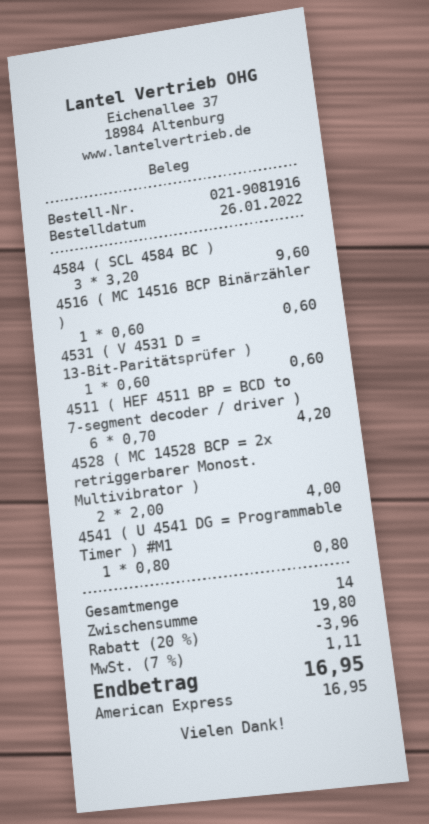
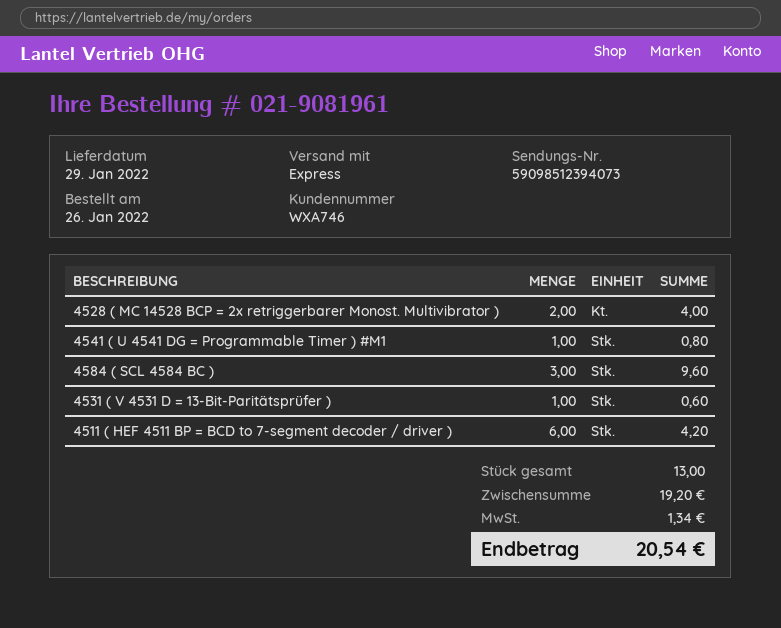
order number: 021-9081916 -> 021-9081961
4516 ( MC 14516 BCP Binärzähler ): 1 for 0.60 -> none
total quantity: 14 -> 13
subtotal: 19.80 -> 19.20
discount: 20% = 3.96 -> none
tax: 1.11 -> 1.34
total: 16.95 -> 20.54

